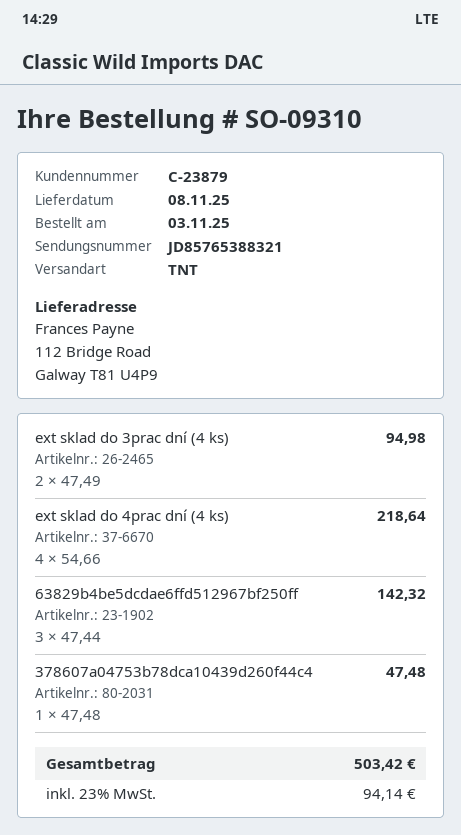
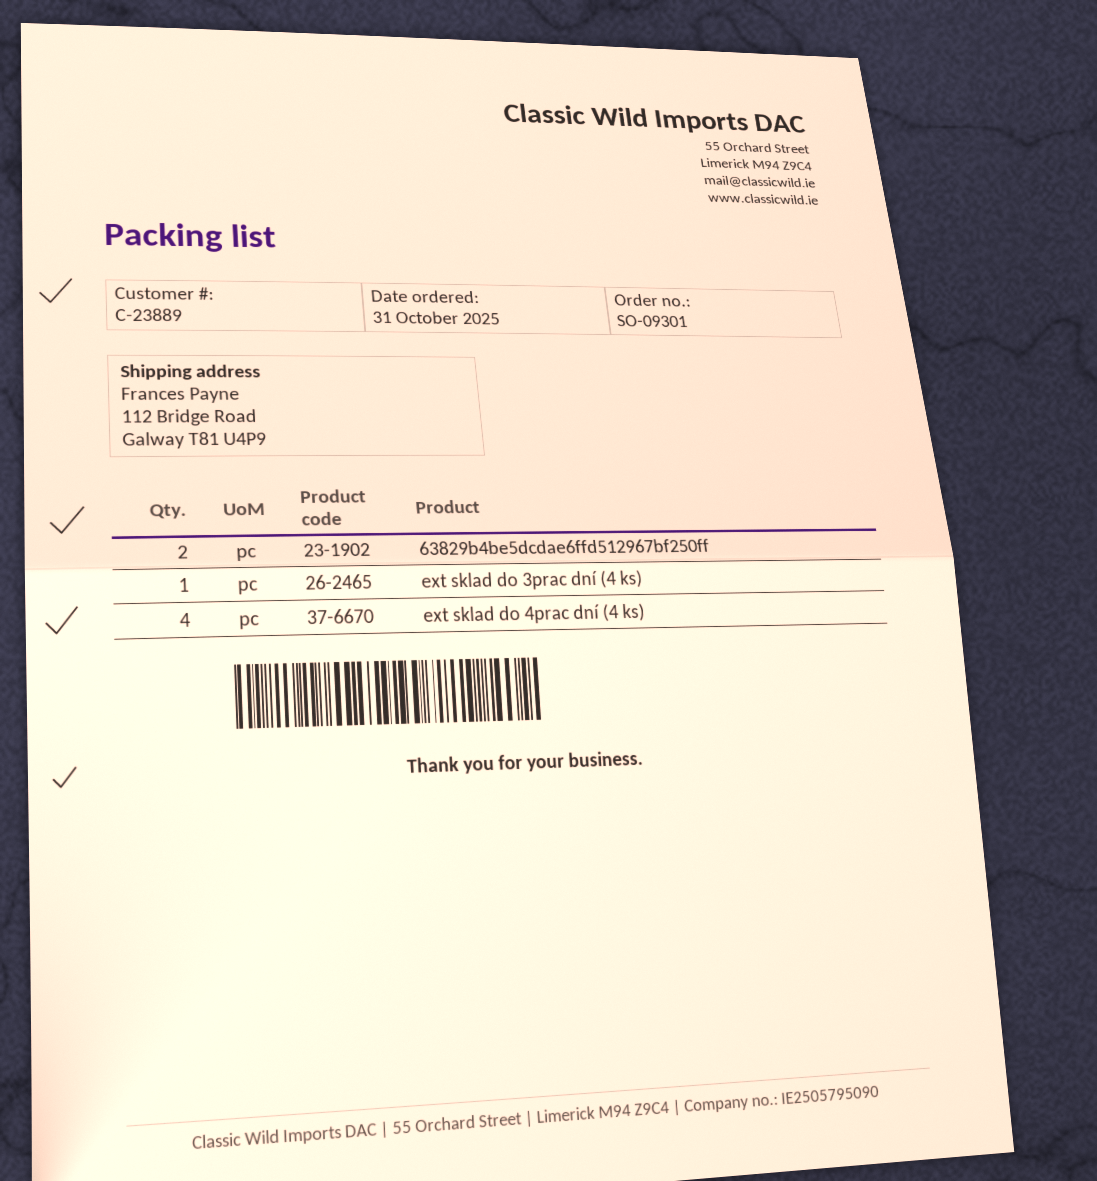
order number: SO-09310 -> SO-09301
order date: 2025-11-03 -> 2025-10-31
customer number: C-23879 -> C-23889
ext sklad do 3prac dní (4 ks): 2 -> 1
63829b4be5dcdae6ffd512967bf250ff: 3 -> 2
378607a04753b78dca10439d260f44c4: 1 -> none

